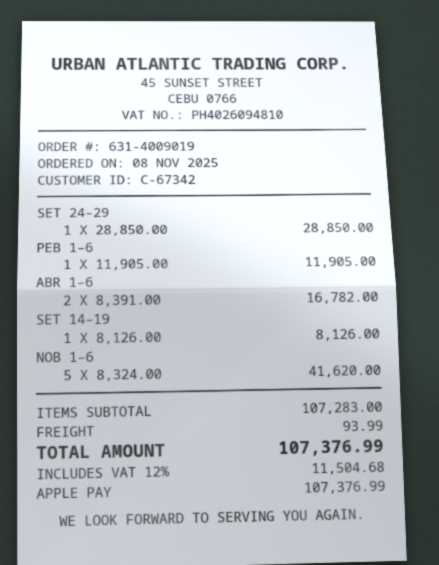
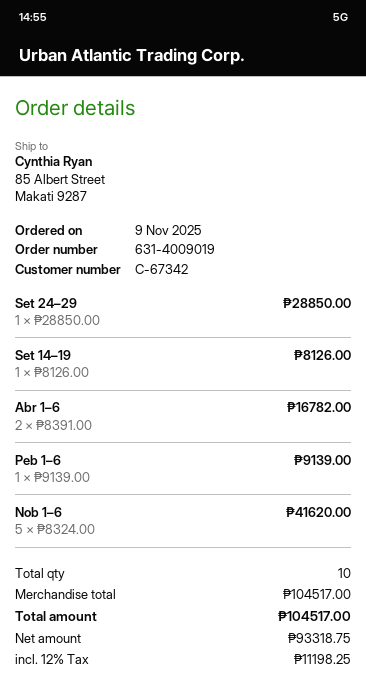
order date: 2025-11-08 -> 2025-11-09
PEB 1–6: 1 x 11905.00 = 11905.00 -> 1 x 9139.00 = 9139.00
subtotal: 107283.00 -> 104517.00
shipping: 93.99 -> none
tax: 12% = 11504.68 -> 12% = 11198.25
total: 107376.99 -> 104517.00

